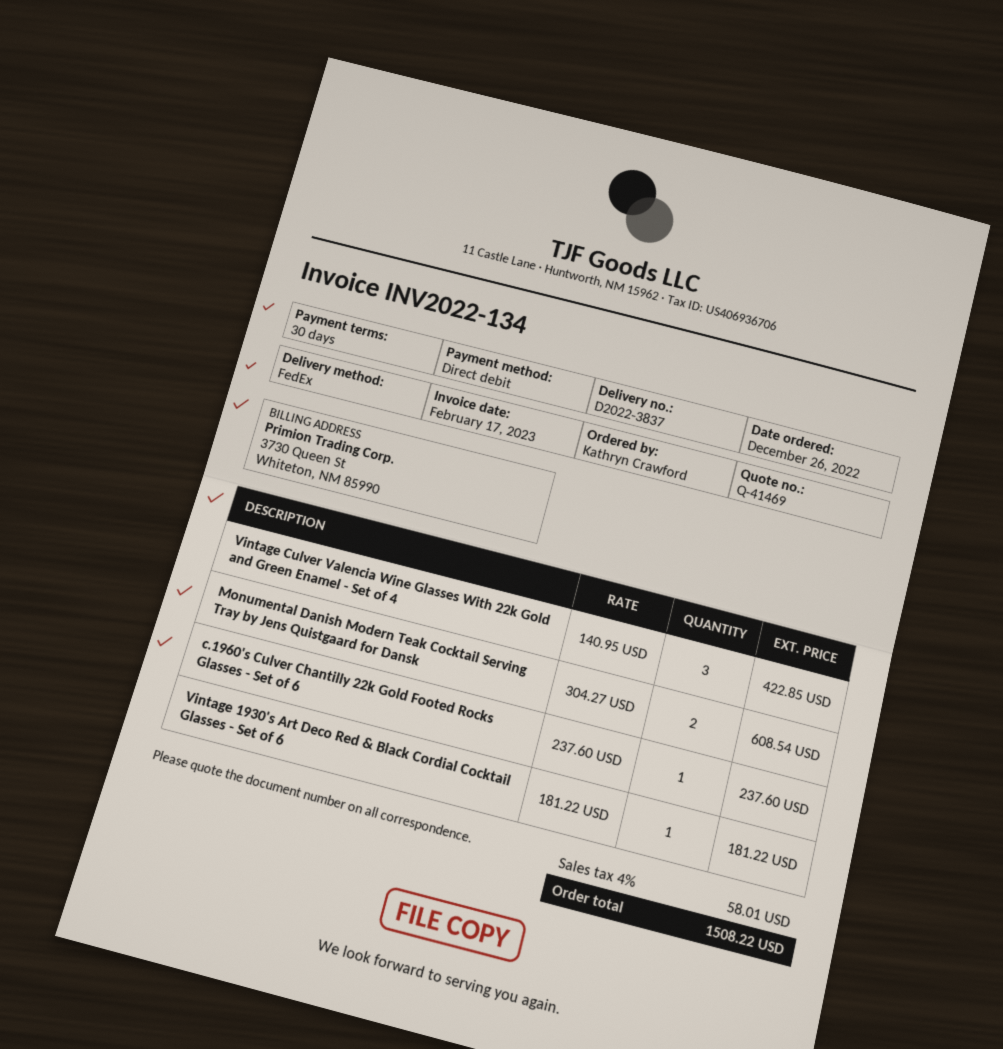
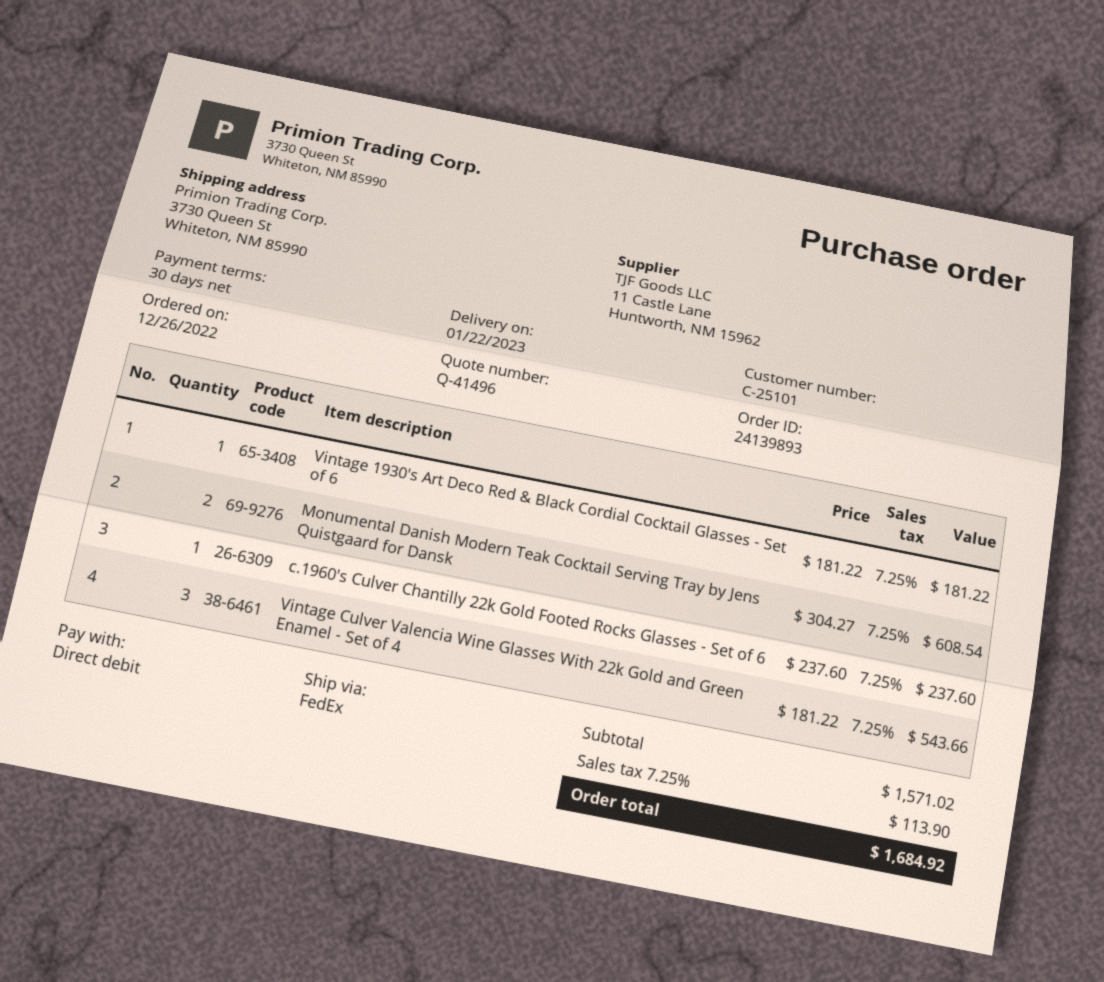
quote number: Q-41469 -> Q-41496
Vintage Culver Valencia Wine Glasses With 22k Gold and Green Enamel - Set of 4: 3 x 140.95 = 422.85 -> 3 x 181.22 = 543.66
tax: 4% = 58.01 -> 7.25% = 113.90
total: 1508.22 -> 1684.92

